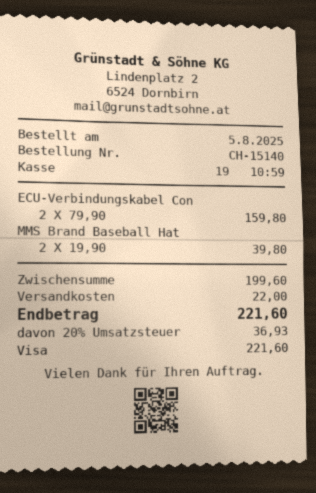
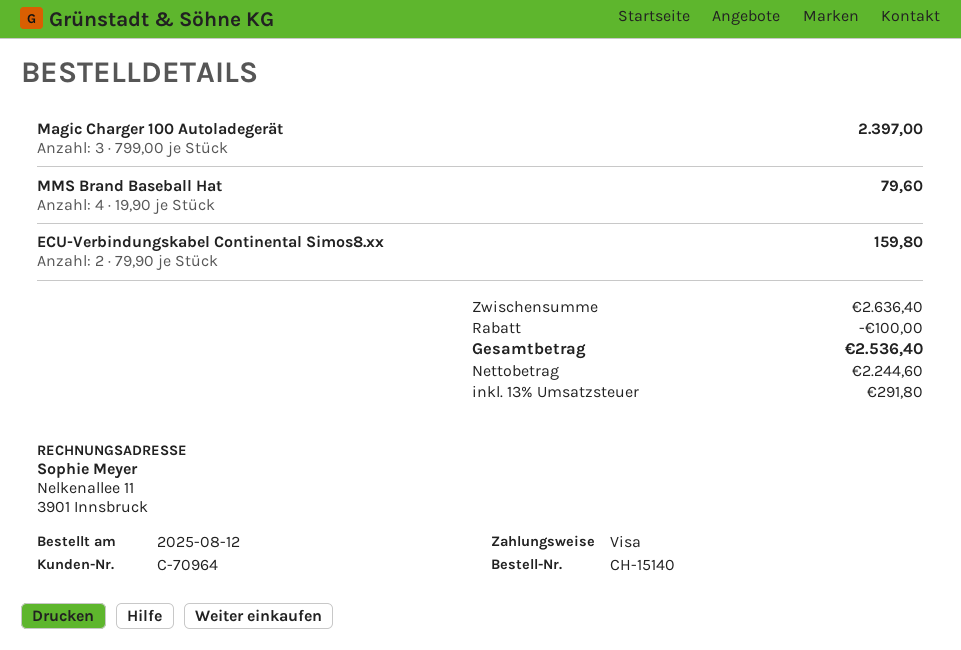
order date: 2025-08-05 -> 2025-08-12
MMS Brand Baseball Hat: 2 x 19.90 = 39.80 -> 4 x 19.90 = 79.60
Magic Charger 100 Autoladegerät: none -> 3 x 799.00 = 2397.00
subtotal: 199.60 -> 2636.40
discount: none -> 100.00
shipping: 22.00 -> none
tax: 20% = 36.93 -> 13% = 291.80
total: 221.60 -> 2536.40

